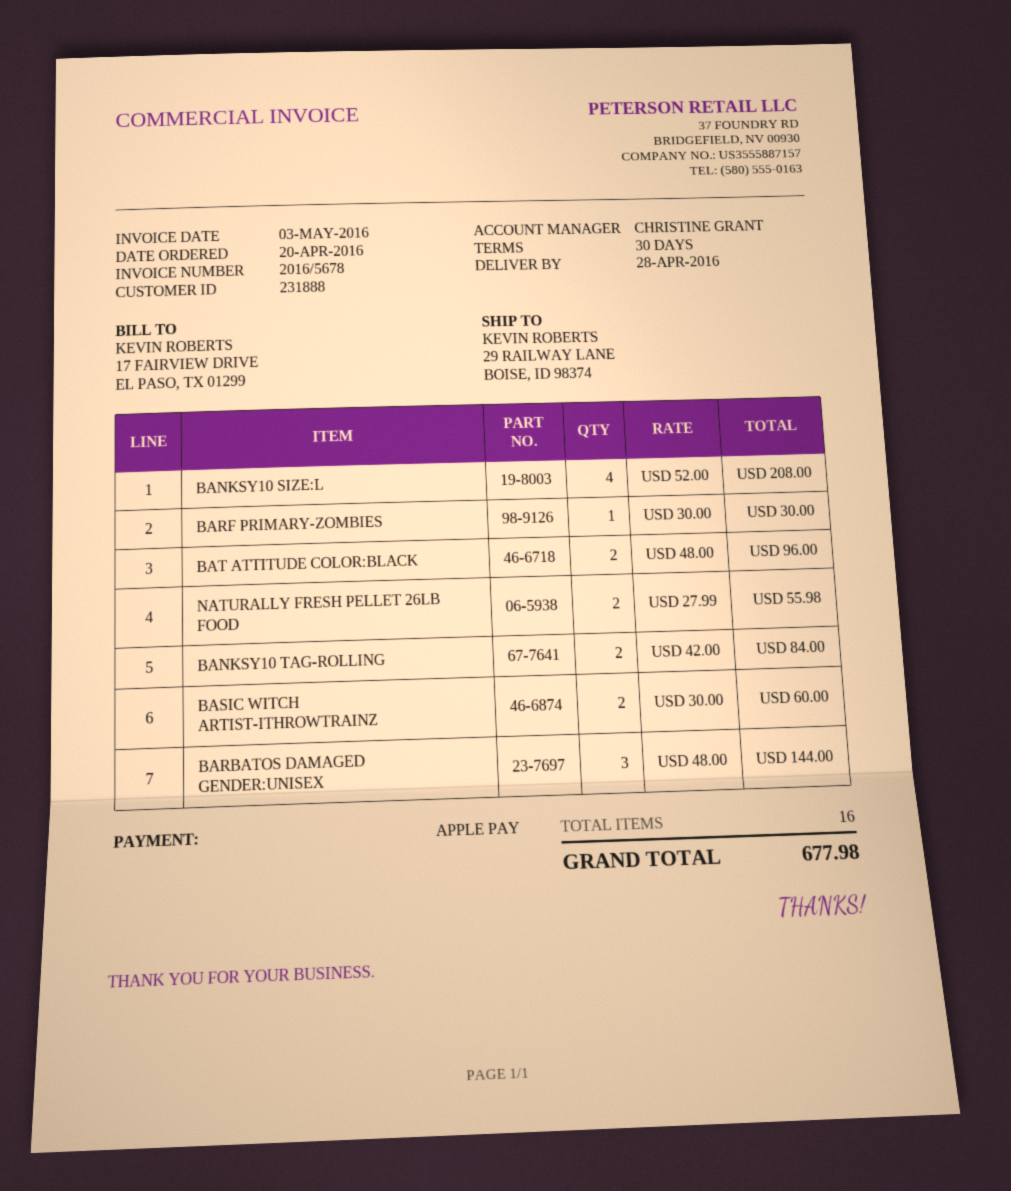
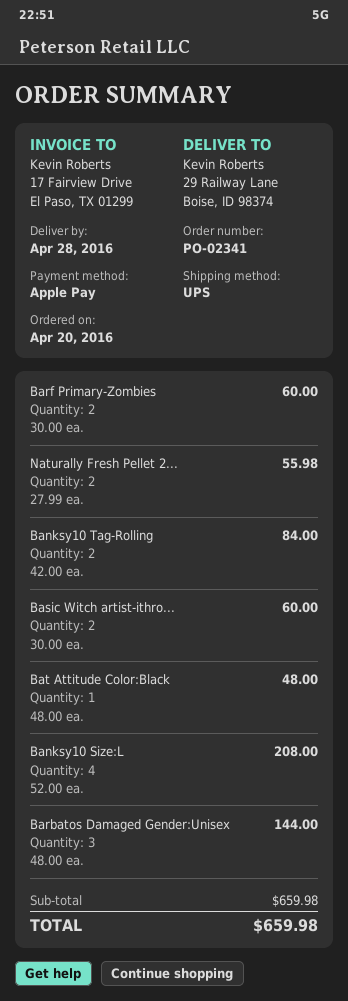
BARF PRIMARY-ZOMBIES: 1 x 30.00 = 30.00 -> 2 x 30.00 = 60.00
BAT ATTITUDE COLOR:BLACK: 2 x 48.00 = 96.00 -> 1 x 48.00 = 48.00
total: 677.98 -> 659.98

